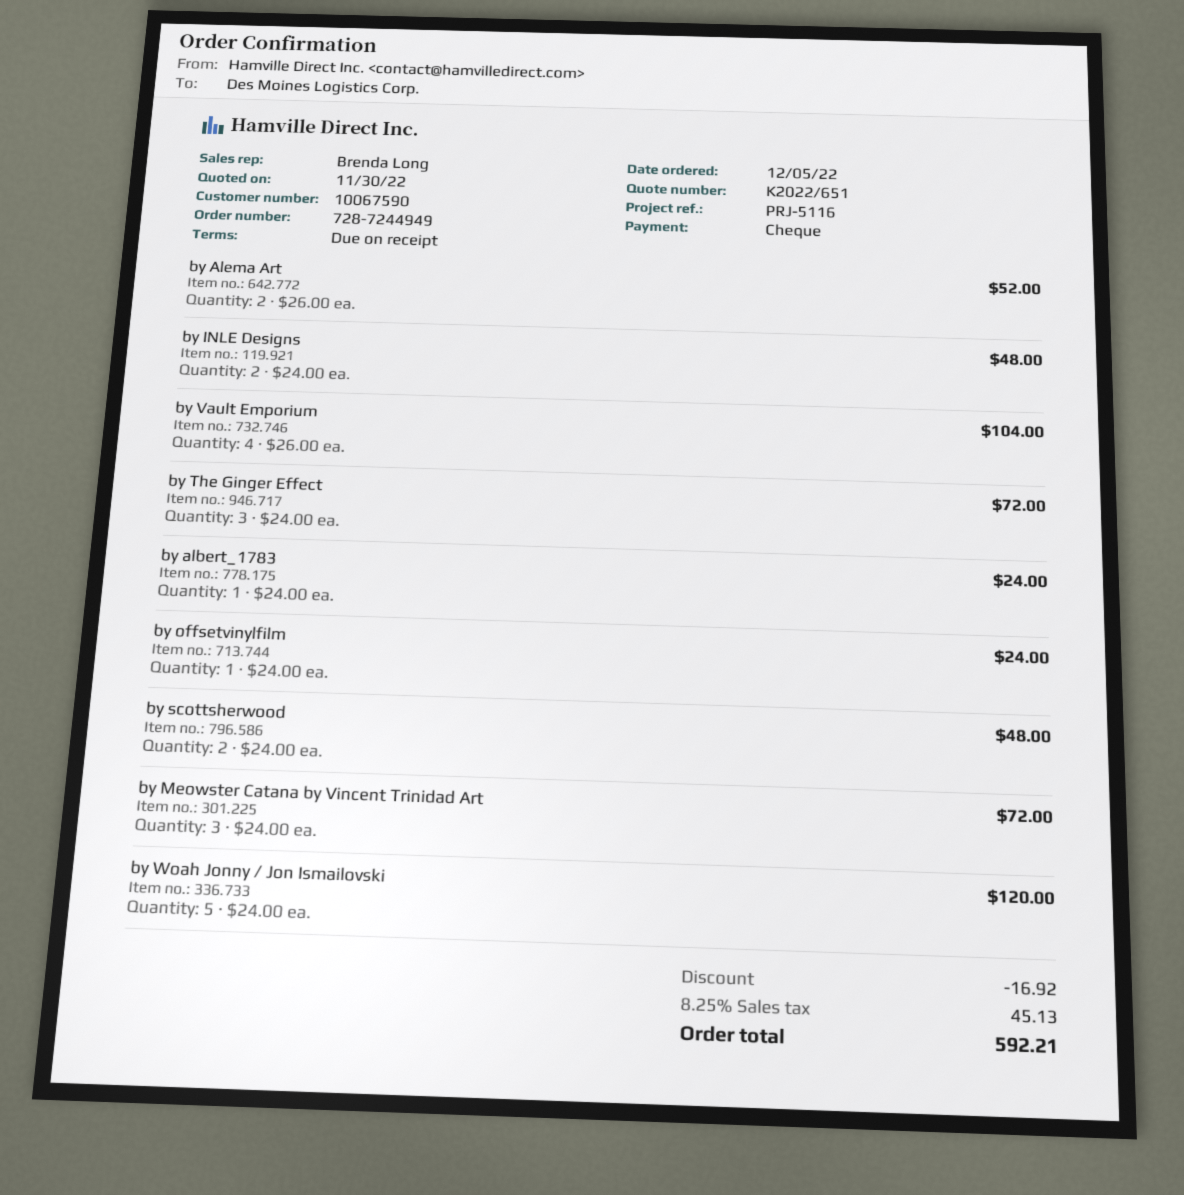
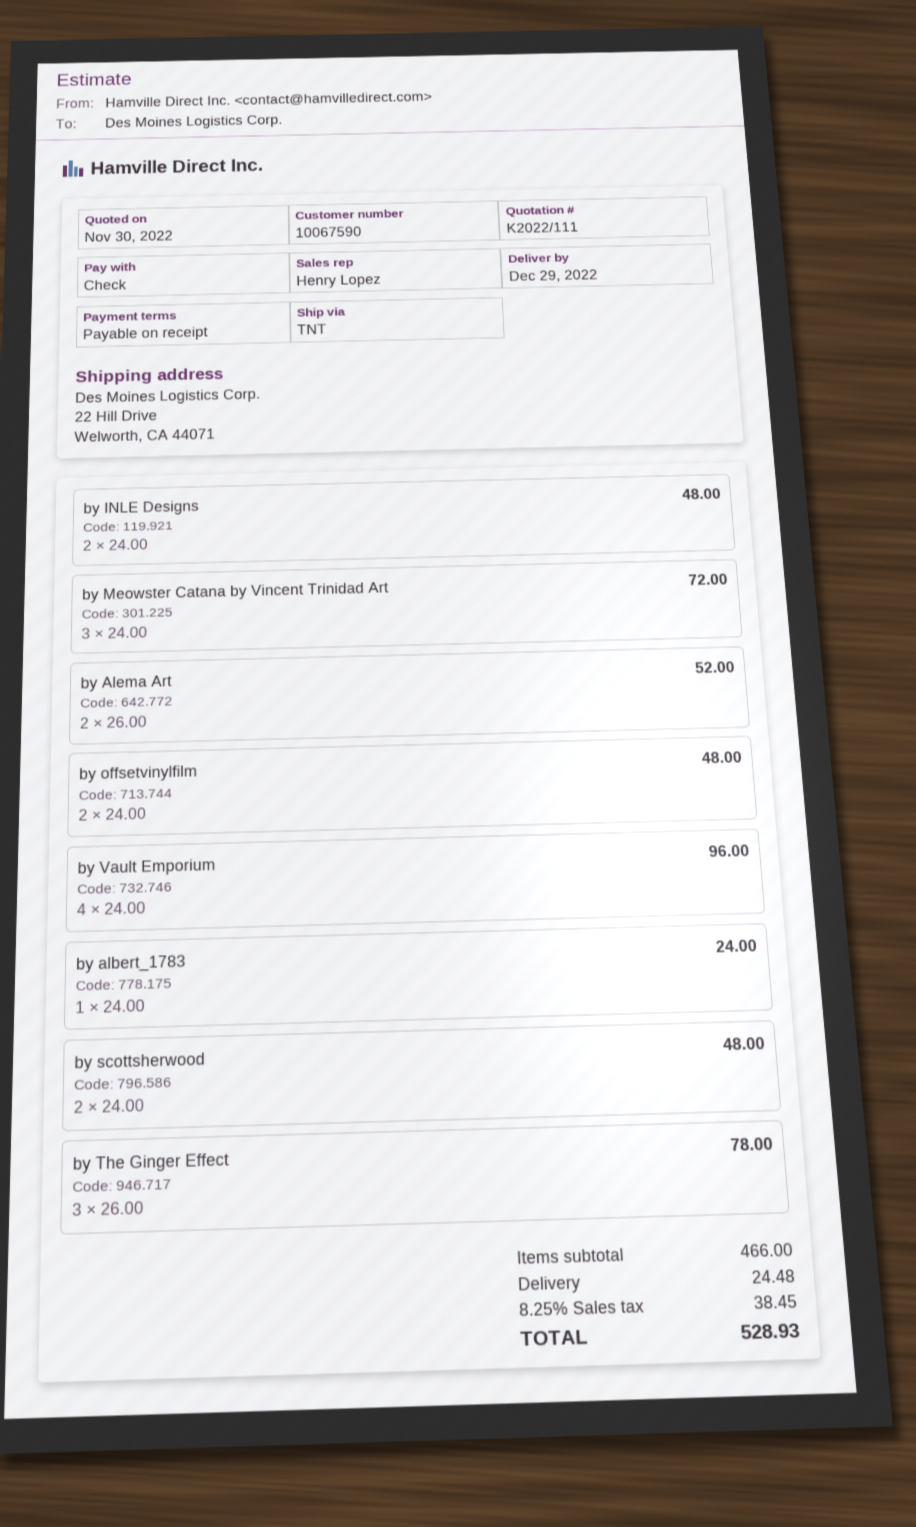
quote number: K2022/651 -> K2022/111
sales rep: Brenda Long -> Henry Lopez
by Vault Emporium: 4 x 26.00 = 104.00 -> 4 x 24.00 = 96.00
by The Ginger Effect: 3 x 24.00 = 72.00 -> 3 x 26.00 = 78.00
by offsetvinylfilm: 1 x 24.00 = 24.00 -> 2 x 24.00 = 48.00
by Woah Jonny / Jon Ismailovski: 5 x 24.00 = 120.00 -> none
discount: 16.92 -> none
shipping: none -> 24.48
tax: 8.25% = 45.13 -> 8.25% = 38.45
total: 592.21 -> 528.93

